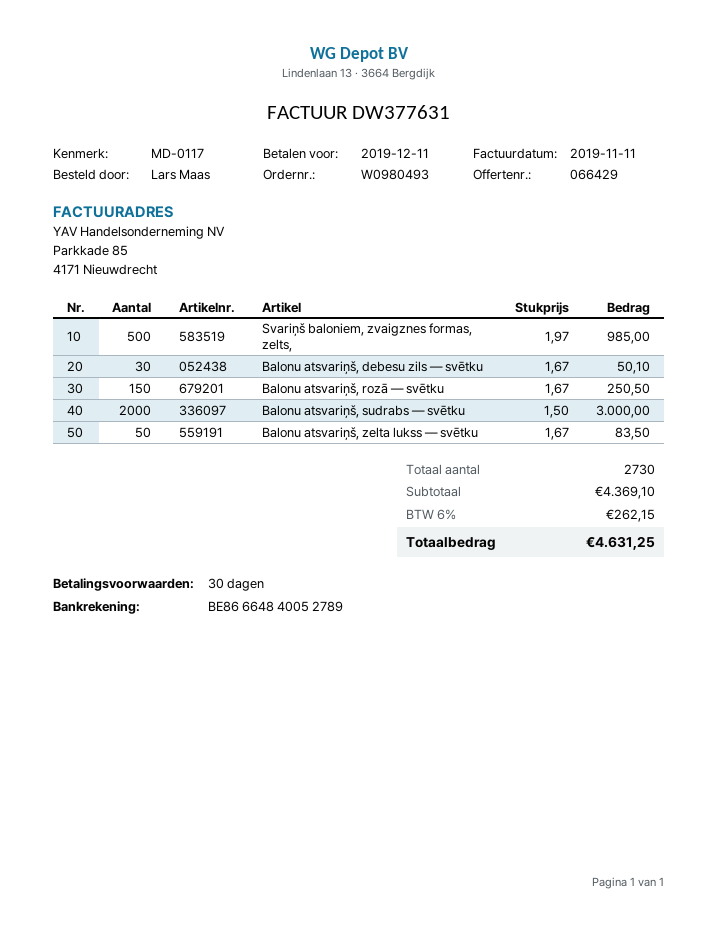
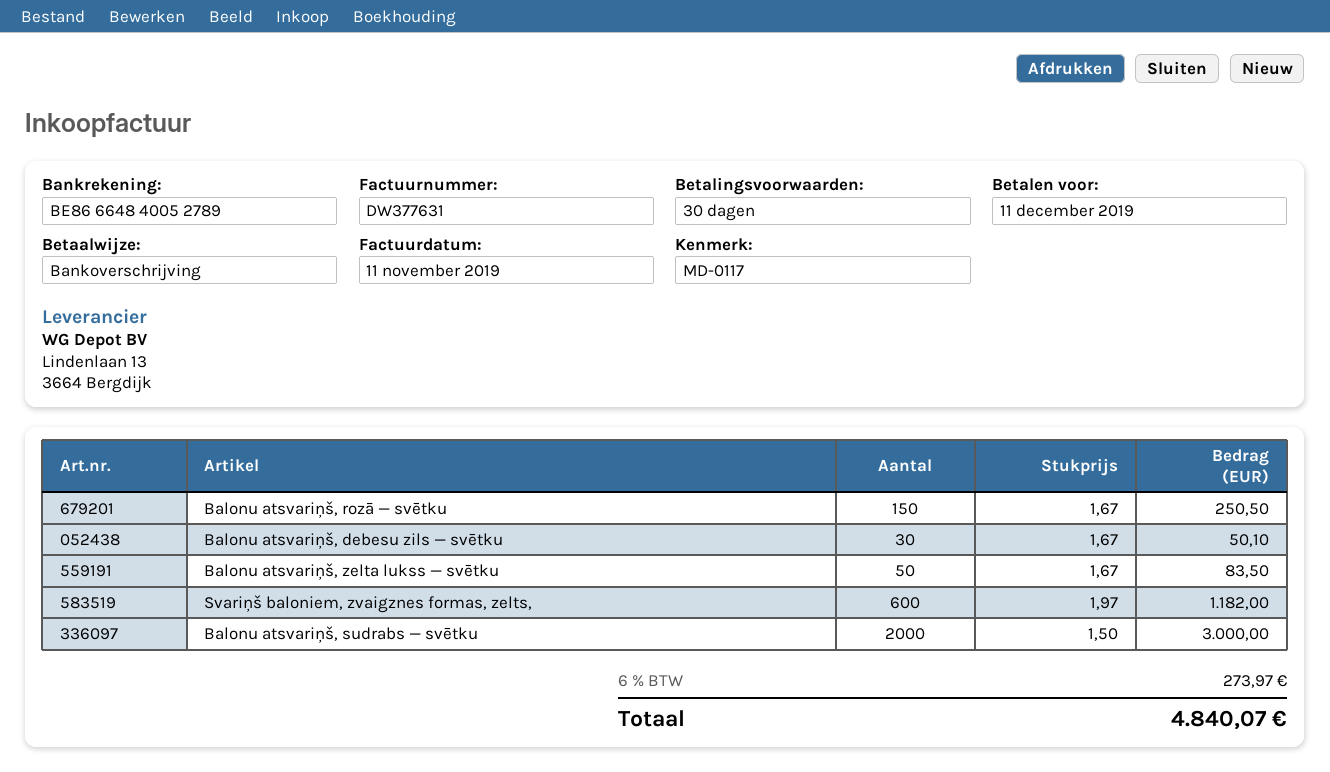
Svariņš baloniem, zvaigznes formas, zelts,: 500 x 1.97 = 985.00 -> 600 x 1.97 = 1182.00
tax: 6% = 262.15 -> 6% = 273.97
total: 4631.25 -> 4840.07

